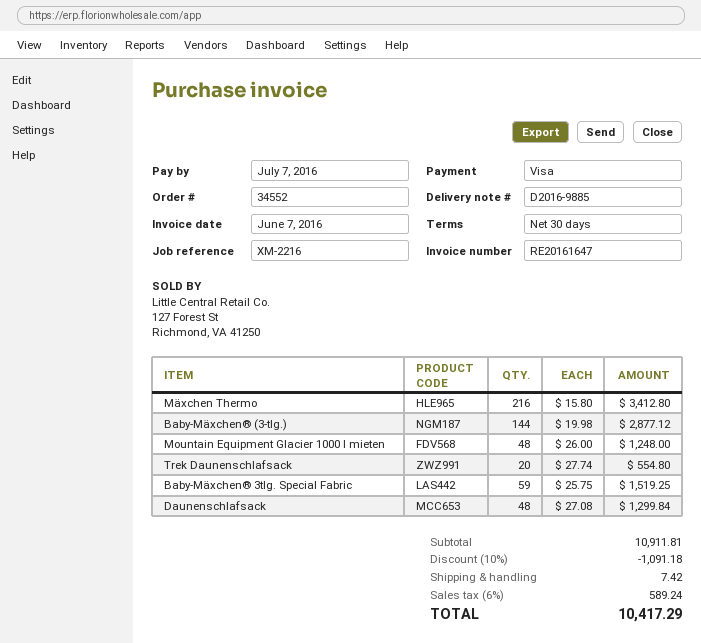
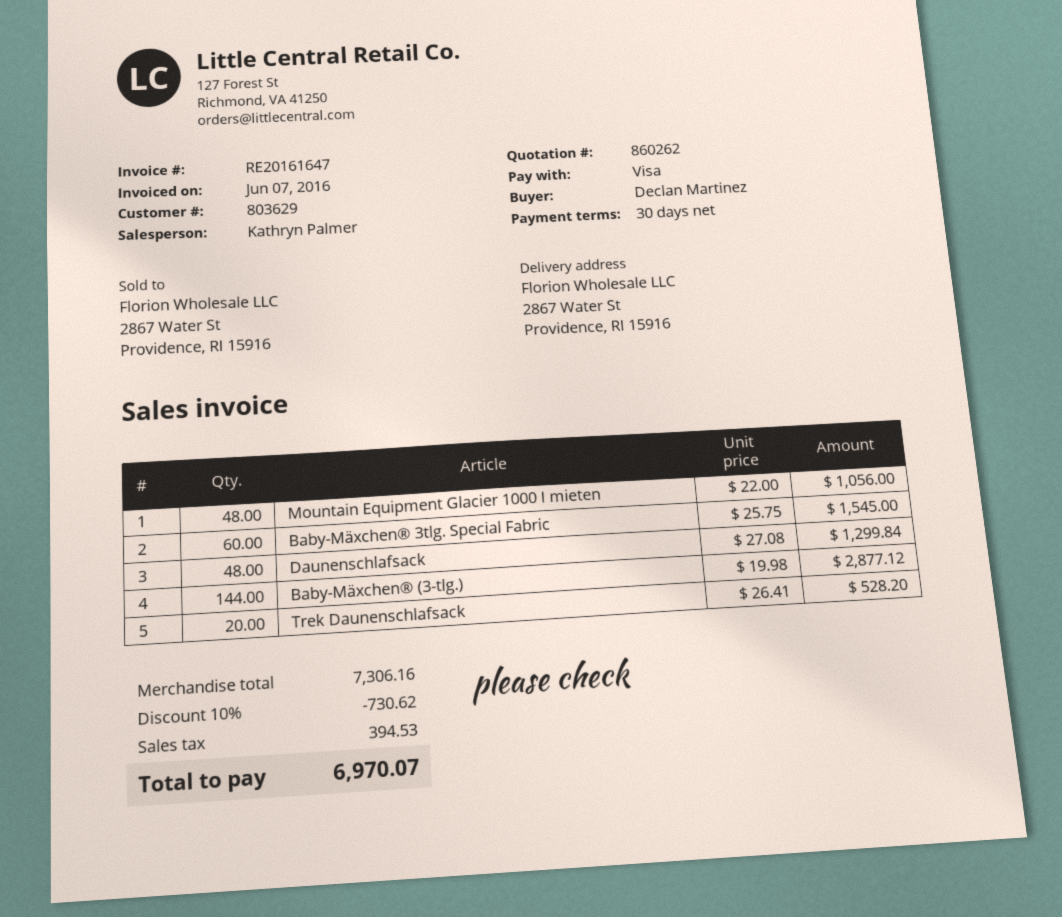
Mäxchen Thermo: 216 x 15.80 = 3412.80 -> none
Mountain Equipment Glacier 1000 I mieten: 48 x 26.00 = 1248.00 -> 48 x 22.00 = 1056.00
Trek Daunenschlafsack: 20 x 27.74 = 554.80 -> 20 x 26.41 = 528.20
Baby-Mäxchen® 3tlg. Special Fabric: 59 x 25.75 = 1519.25 -> 60 x 25.75 = 1545.00
subtotal: 10911.81 -> 7306.16
discount: 10% = 1091.18 -> 10% = 730.62
shipping: 7.42 -> none
tax: 589.24 -> 394.53
total: 10417.29 -> 6970.07

